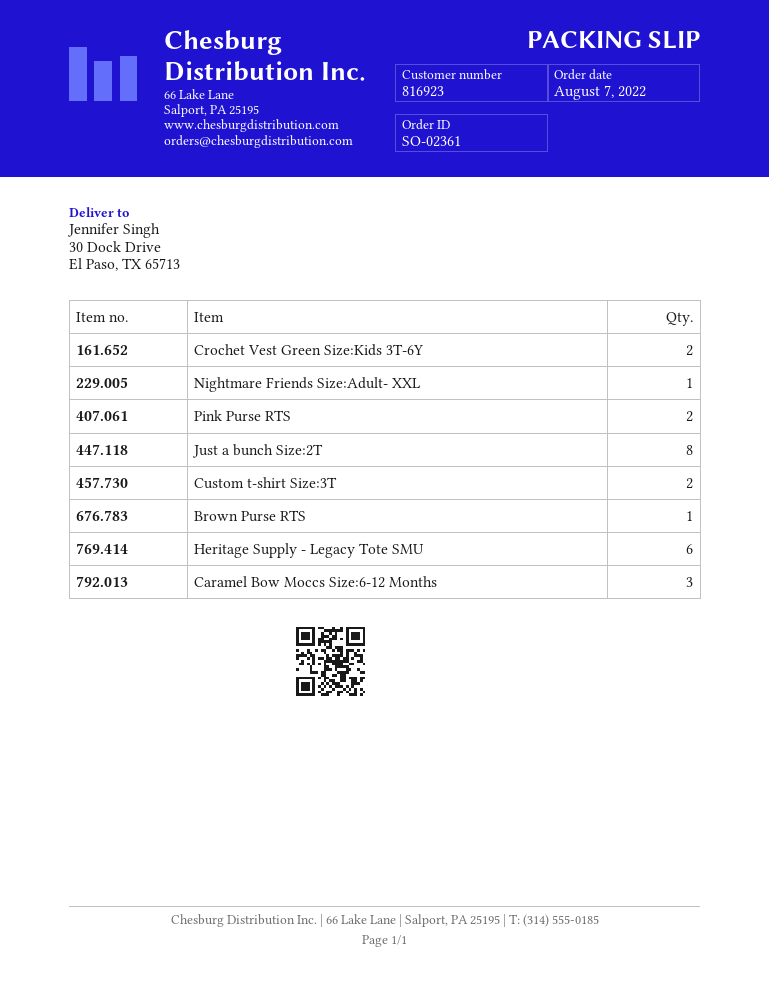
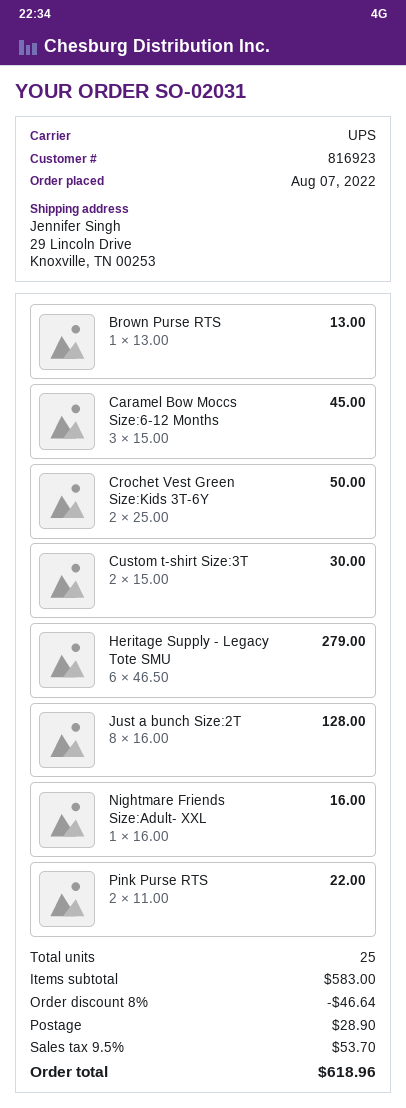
order number: SO-02361 -> SO-02031
ship to: 30 Dock Drive, El Paso, TX 65713 -> 29 Lincoln Drive, Knoxville, TN 00253

